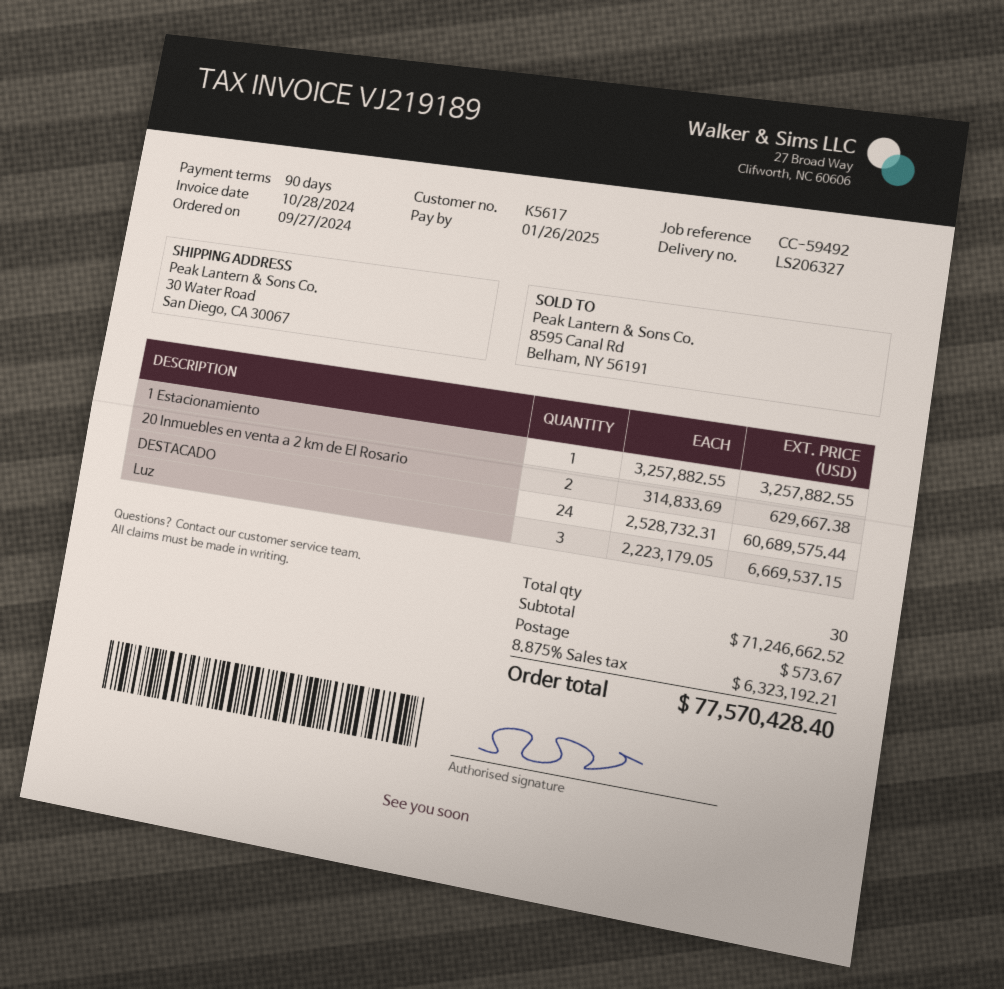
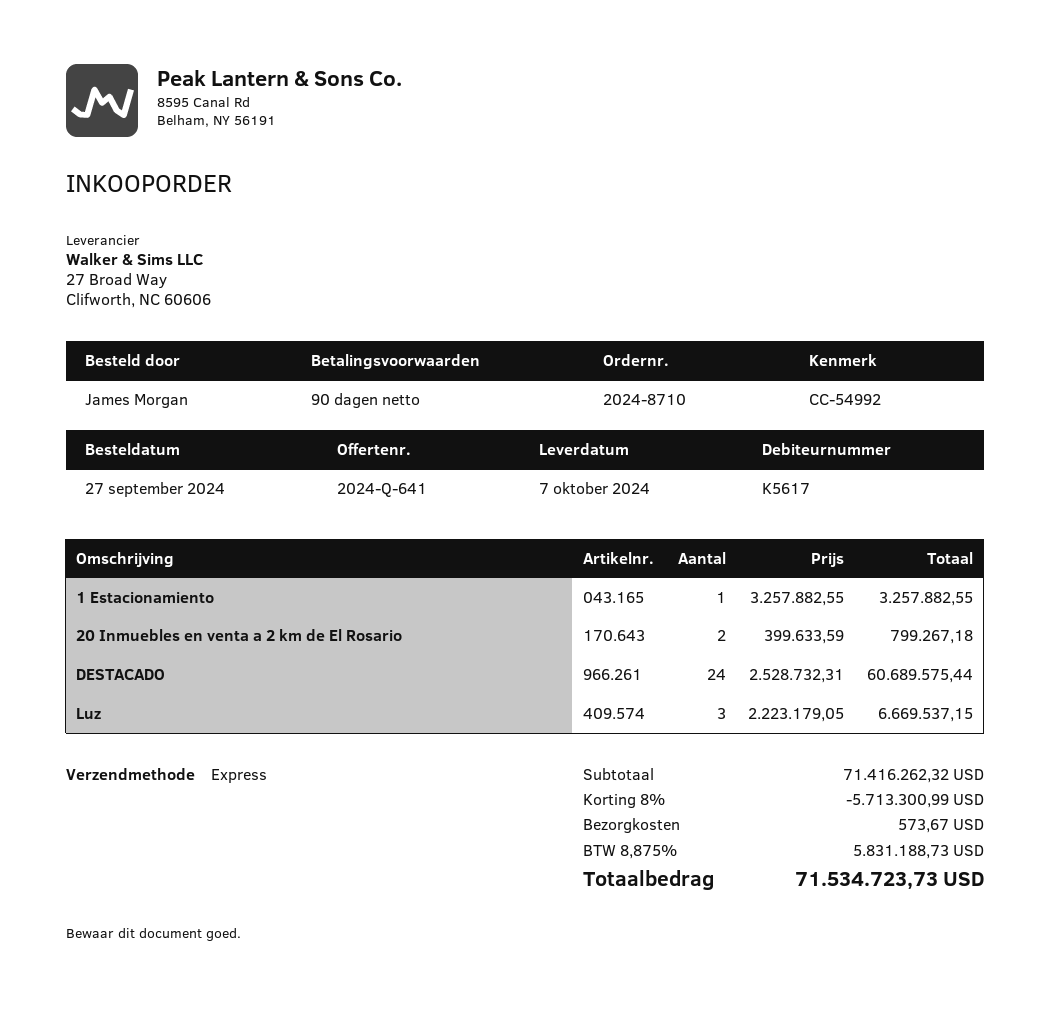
reference: CC-59492 -> CC-54992
20 Inmuebles en venta a 2 km de El Rosario: 2 x 314833.69 = 629667.38 -> 2 x 399633.59 = 799267.18
subtotal: 71246662.52 -> 71416262.32
discount: none -> 8% = 5713300.99
tax: 8.875% = 6323192.21 -> 8.875% = 5831188.73
total: 77570428.40 -> 71534723.73

